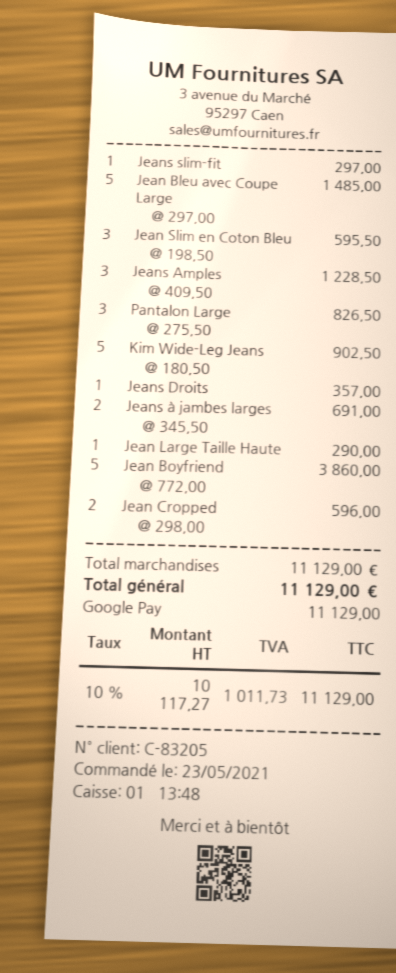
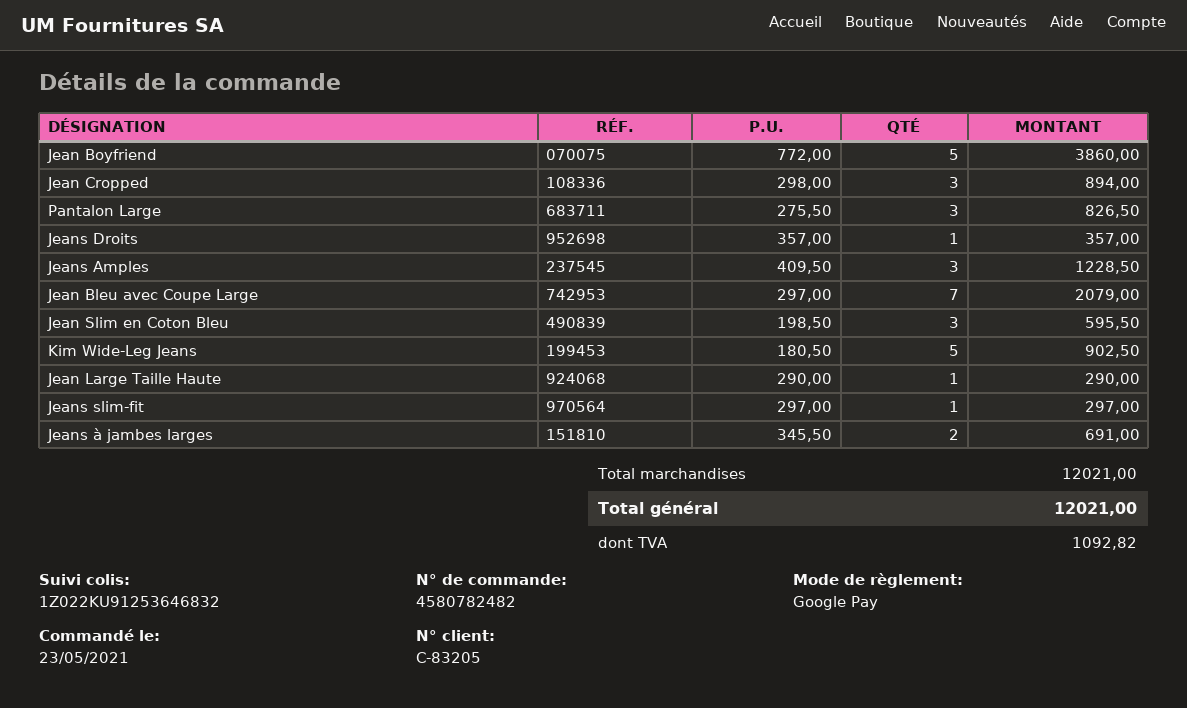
Jean Bleu avec Coupe Large: 5 x 297.00 = 1485.00 -> 7 x 297.00 = 2079.00
Jean Cropped: 2 x 298.00 = 596.00 -> 3 x 298.00 = 894.00
subtotal: 11129.00 -> 12021.00
tax: 1011.73 -> 1092.82
total: 11129.00 -> 12021.00

